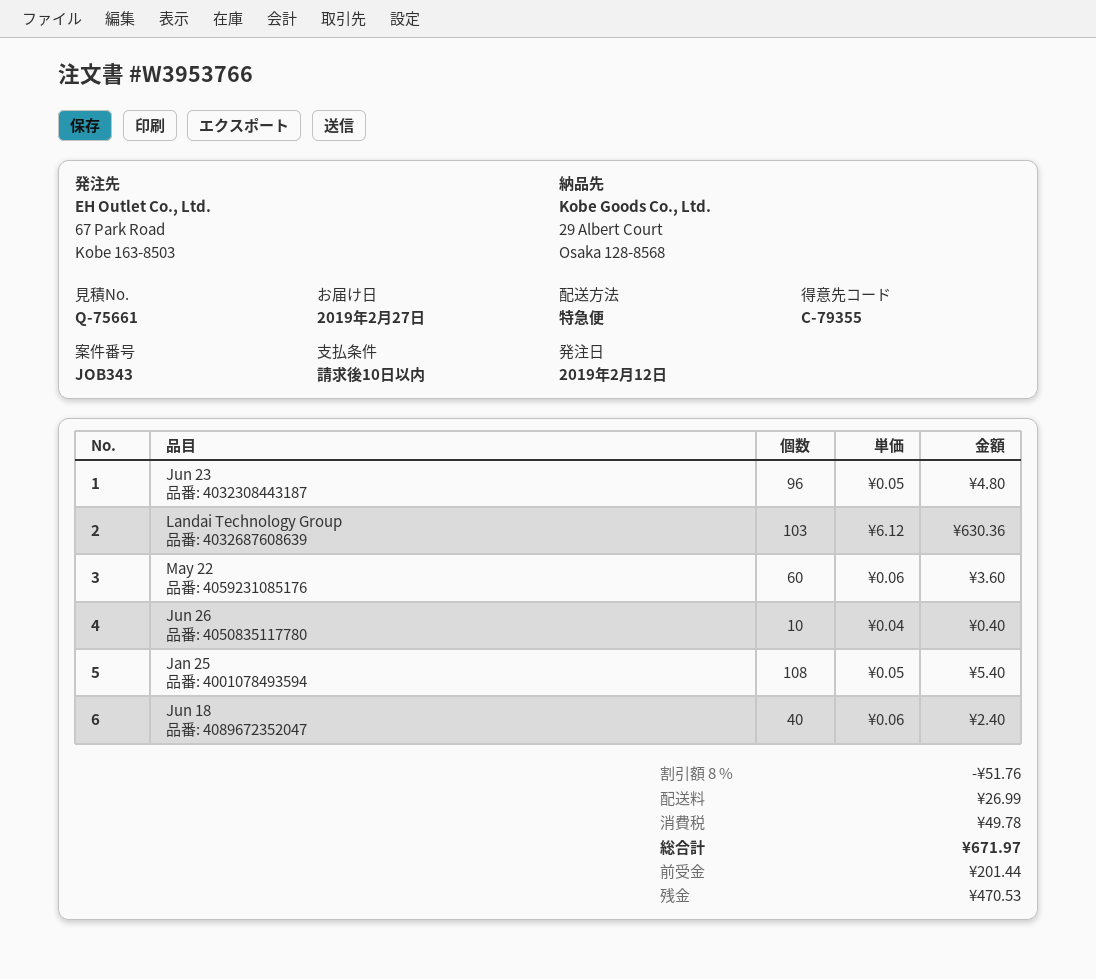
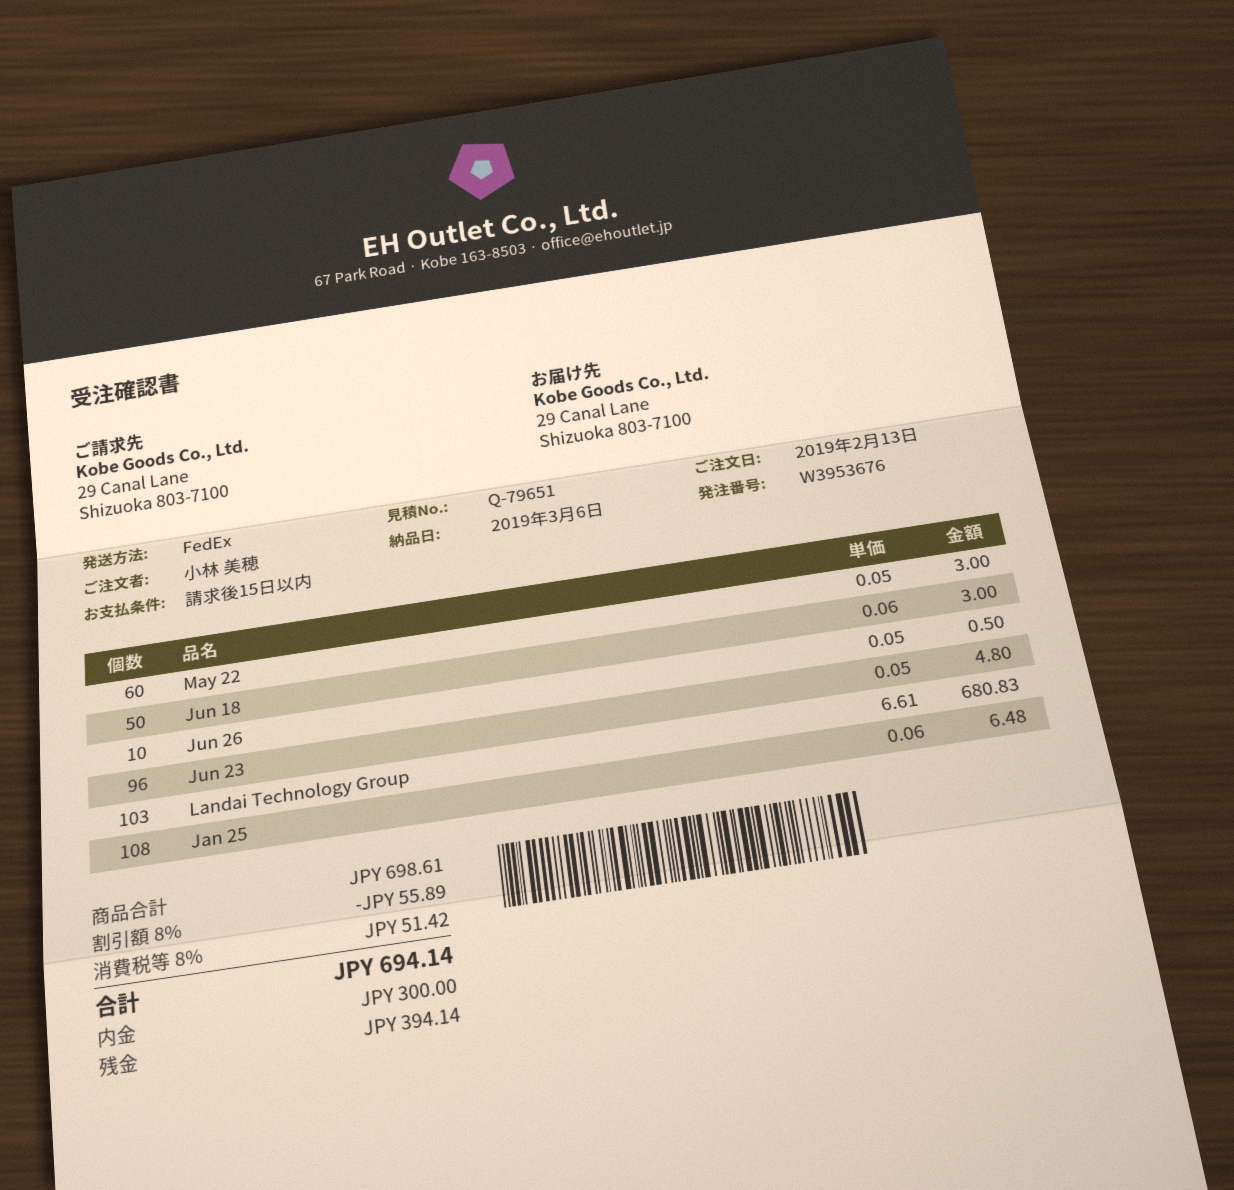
quote number: Q-75661 -> Q-79651
order number: W3953766 -> W3953676
order date: 2019-02-12 -> 2019-02-13
delivery date: 2019-02-27 -> 2019-03-06
payment terms: 10 days -> 15 days
shipping method: express -> FedEx
ship to: 29 Albert Court, Osaka 128-8568 -> 29 Canal Lane, Shizuoka 803-7100
Landai Technology Group: 103 x 6.12 = 630.36 -> 103 x 6.61 = 680.83
May 22: 60 x 0.06 = 3.60 -> 60 x 0.05 = 3.00
Jun 26: 10 x 0.04 = 0.40 -> 10 x 0.05 = 0.50
Jan 25: 108 x 0.05 = 5.40 -> 108 x 0.06 = 6.48
Jun 18: 40 x 0.06 = 2.40 -> 50 x 0.06 = 3.00
discount: 8% = 51.76 -> 8% = 55.89
shipping: 26.99 -> none
tax: 49.78 -> 51.42
total: 671.97 -> 694.14
deposit: 201.44 -> 300.00
balance: 470.53 -> 394.14

